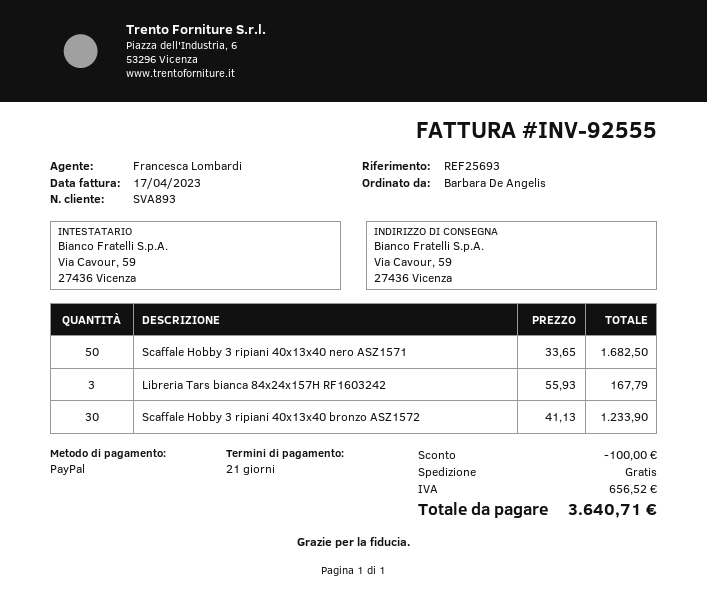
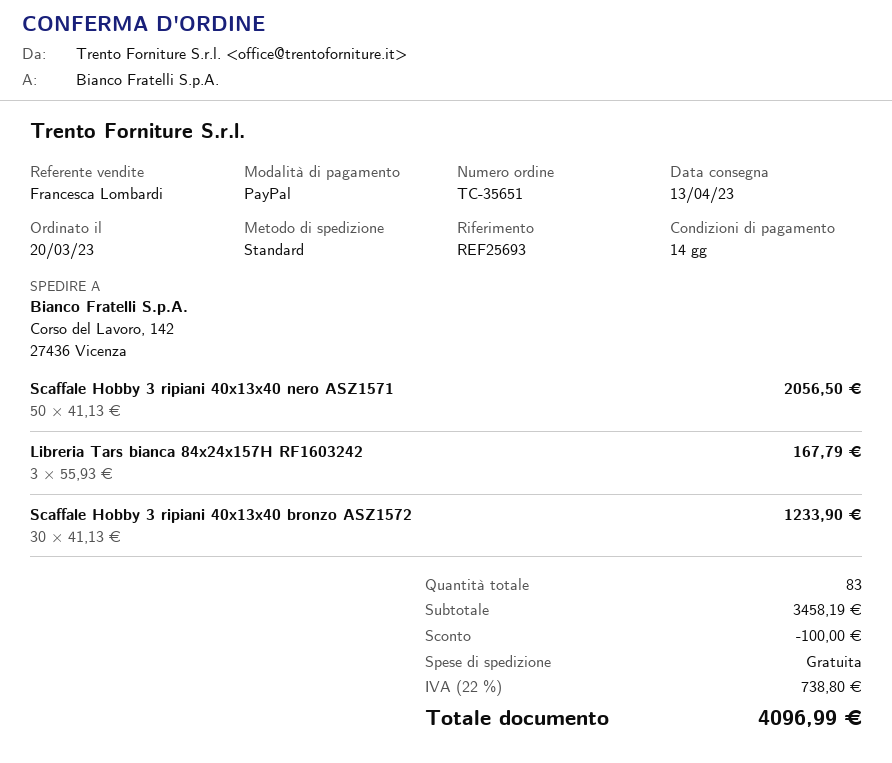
payment terms: 21 days -> 14 days
ship to: Via Cavour, 59, 27436 Vicenza -> Corso del Lavoro, 142, 27436 Vicenza
Scaffale Hobby 3 ripiani 40x13x40 nero ASZ1571: 50 x 33.65 = 1682.50 -> 50 x 41.13 = 2056.50
tax: 656.52 -> 738.80
total: 3640.71 -> 4096.99

